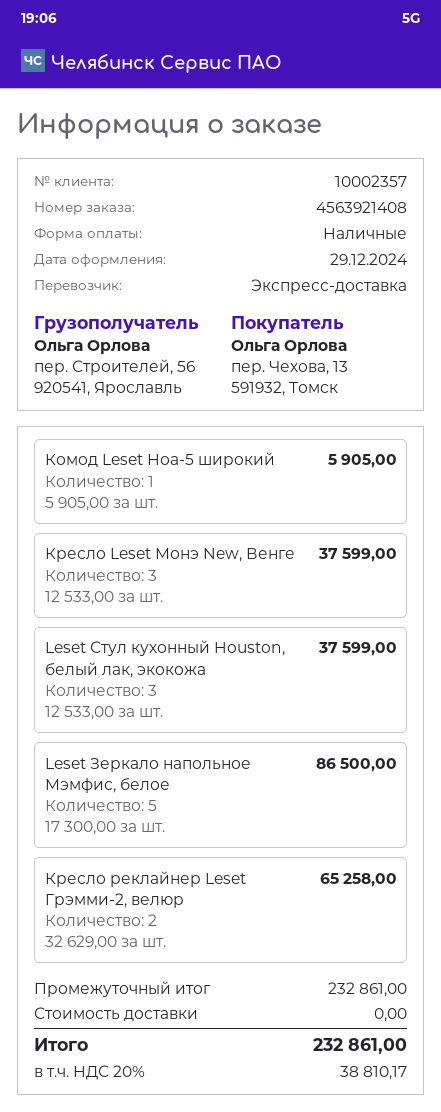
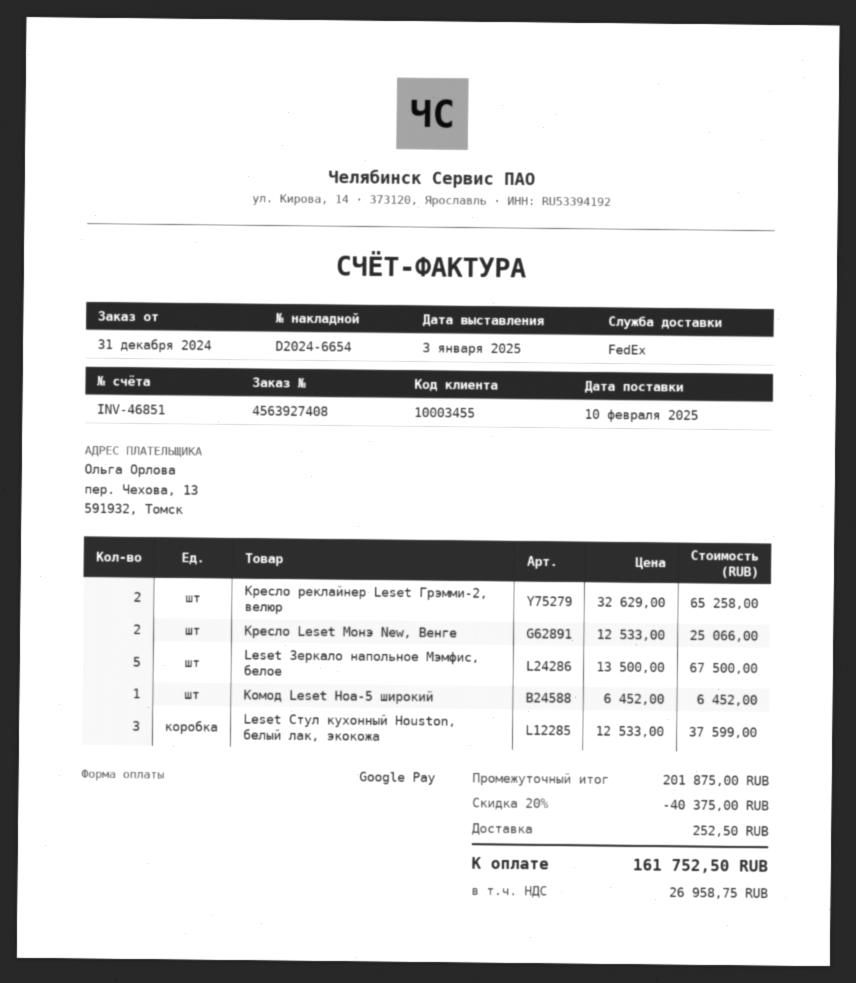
order number: 4563921408 -> 4563927408
order date: 2024-12-29 -> 2024-12-31
customer number: 10002357 -> 10003455
payment method: cash -> Google Pay
shipping method: express -> FedEx
Комод Leset Ноа-5 широкий: 1 x 5905.00 = 5905.00 -> 1 x 6452.00 = 6452.00
Кресло Leset Монэ New, Венге: 3 x 12533.00 = 37599.00 -> 2 x 12533.00 = 25066.00
Leset Зеркало напольное Мэмфис, белое: 5 x 17300.00 = 86500.00 -> 5 x 13500.00 = 67500.00
subtotal: 232861.00 -> 201875.00
discount: none -> 20% = 40375.00
shipping: 0.00 -> 252.50
tax: 38810.17 -> 26958.75
total: 232861.00 -> 161752.50

